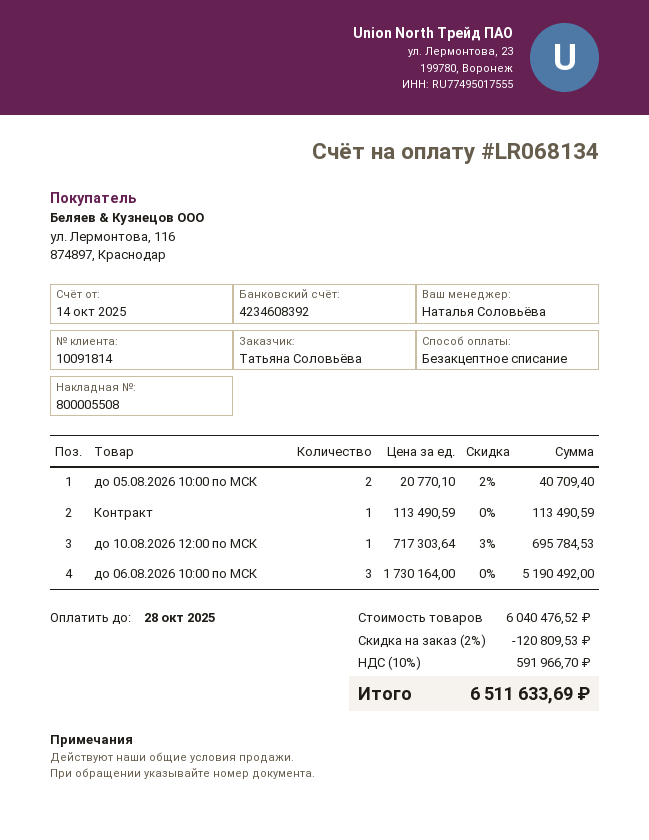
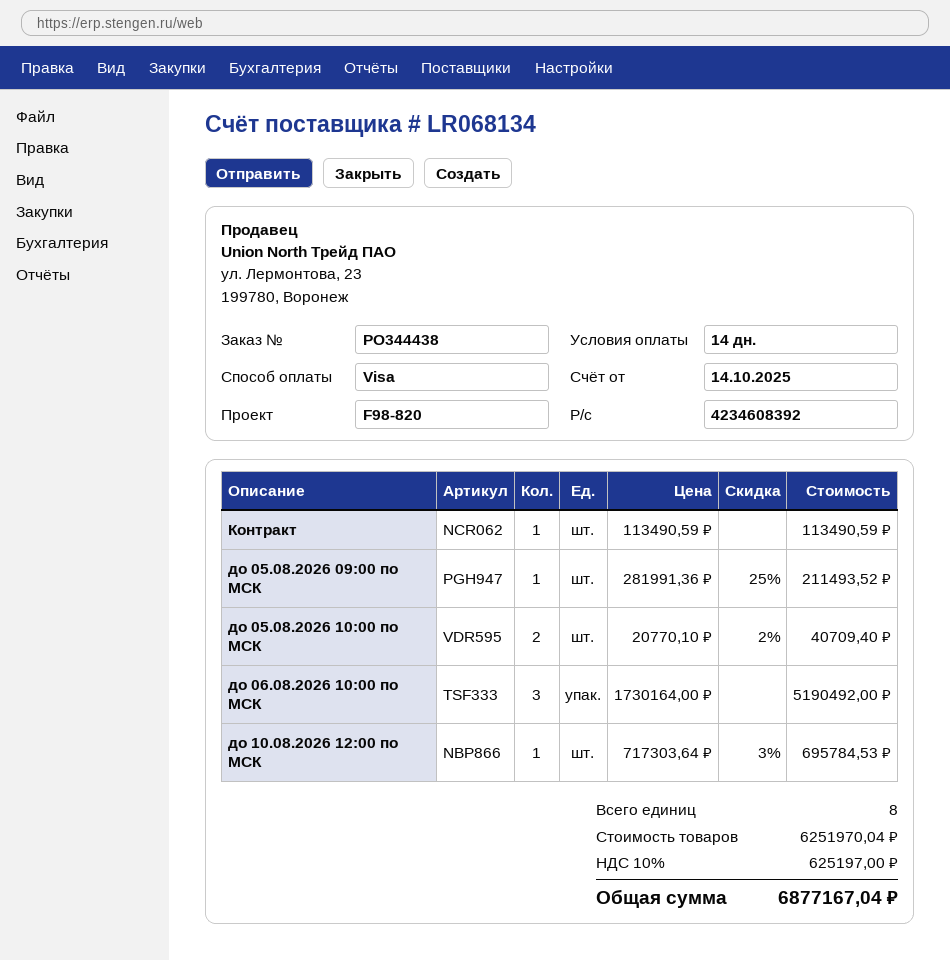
payment method: direct debit -> Visa
до 05.08.2026 09:00 по МСК: none -> 1 x 281991.36 - 25% = 211493.52
subtotal: 6040476.52 -> 6251970.04
discount: 2% = 120809.53 -> none
tax: 10% = 591966.70 -> 10% = 625197.00
total: 6511633.69 -> 6877167.04

